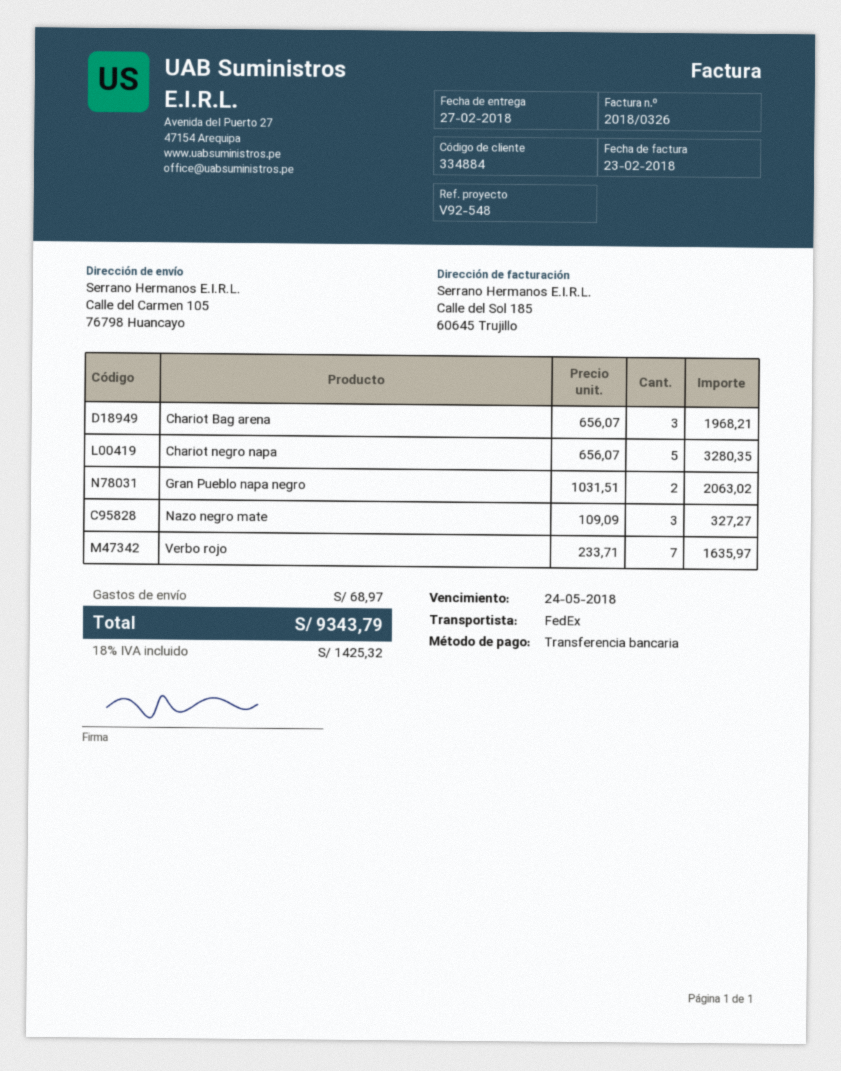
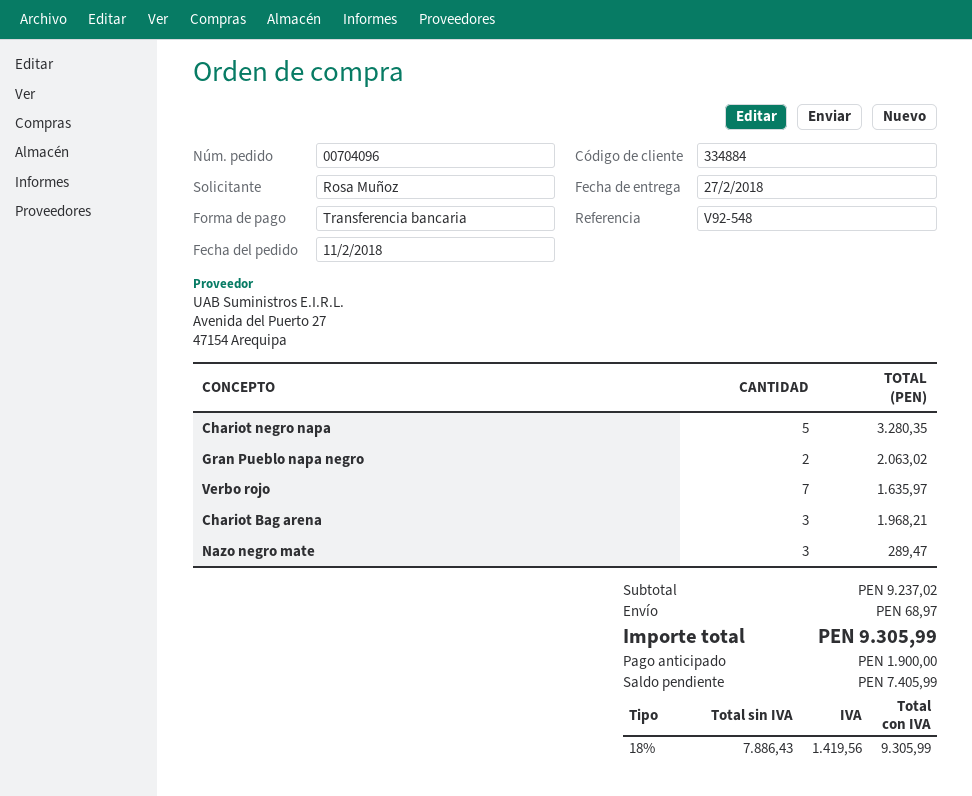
Nazo negro mate: 3 for 327.27 -> 3 for 289.47
tax: 18% = 1425.32 -> 18% = 1419.56
total: 9343.79 -> 9305.99

